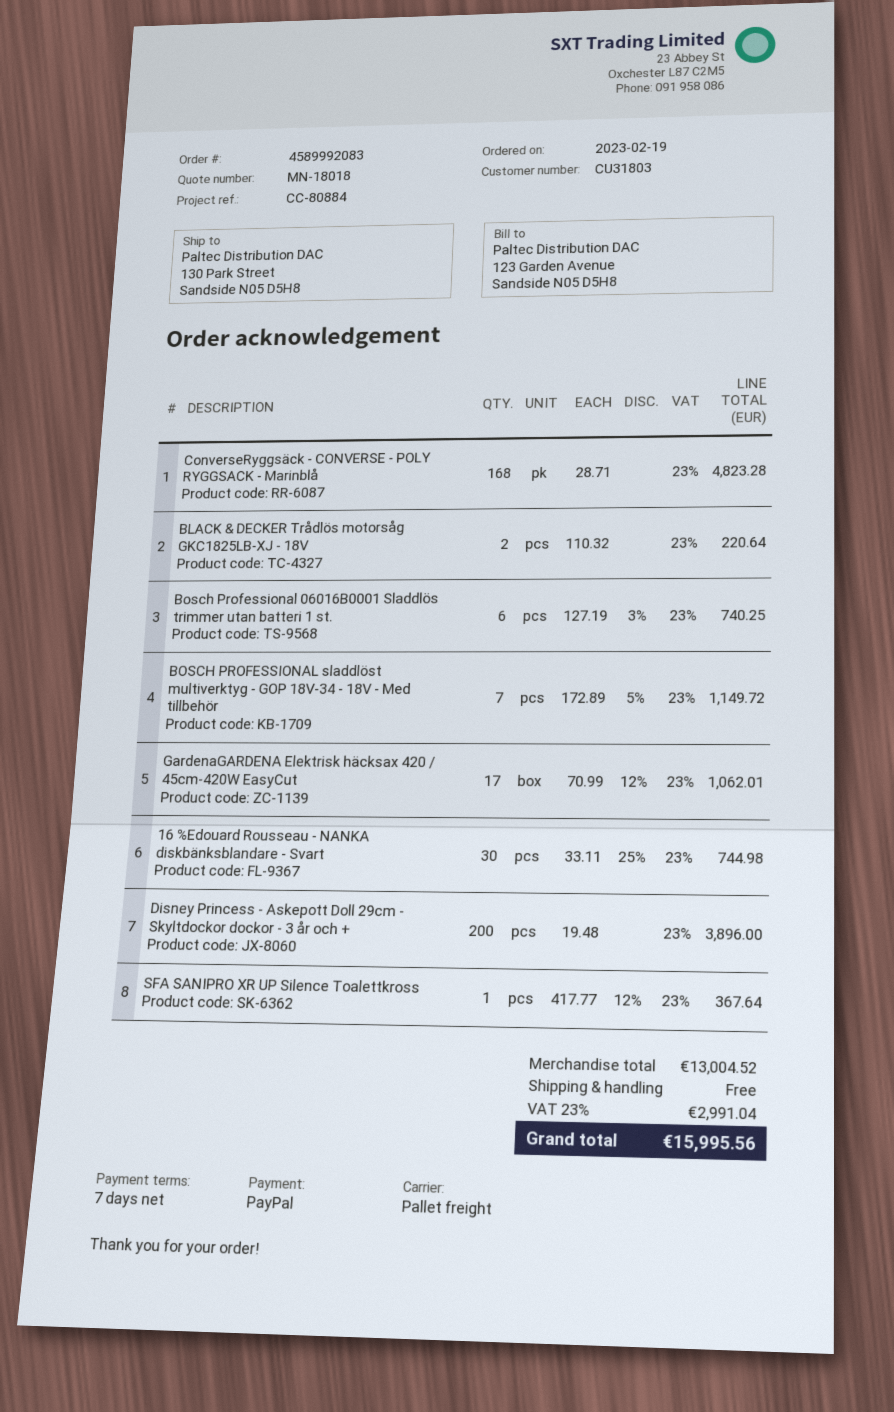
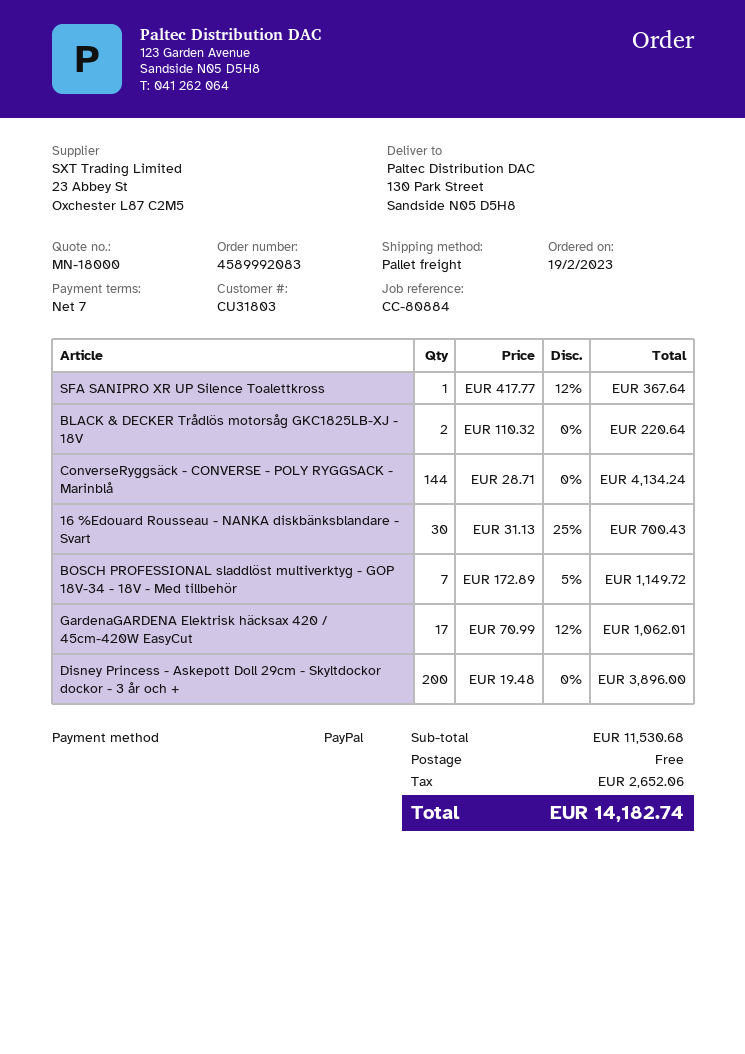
quote number: MN-18018 -> MN-18000
ConverseRyggsäck - CONVERSE - POLY RYGGSACK - Marinblå: 168 x 28.71 = 4823.28 -> 144 x 28.71 = 4134.24
Bosch Professional 06016B0001 Sladdlös trimmer utan batteri 1 st.: 6 x 127.19 - 3% = 740.25 -> none
16 %Edouard Rousseau - NANKA diskbänksblandare - Svart: 30 x 33.11 - 25% = 744.98 -> 30 x 31.13 - 25% = 700.43
subtotal: 13004.52 -> 11530.68
tax: 2991.04 -> 2652.06
total: 15995.56 -> 14182.74

